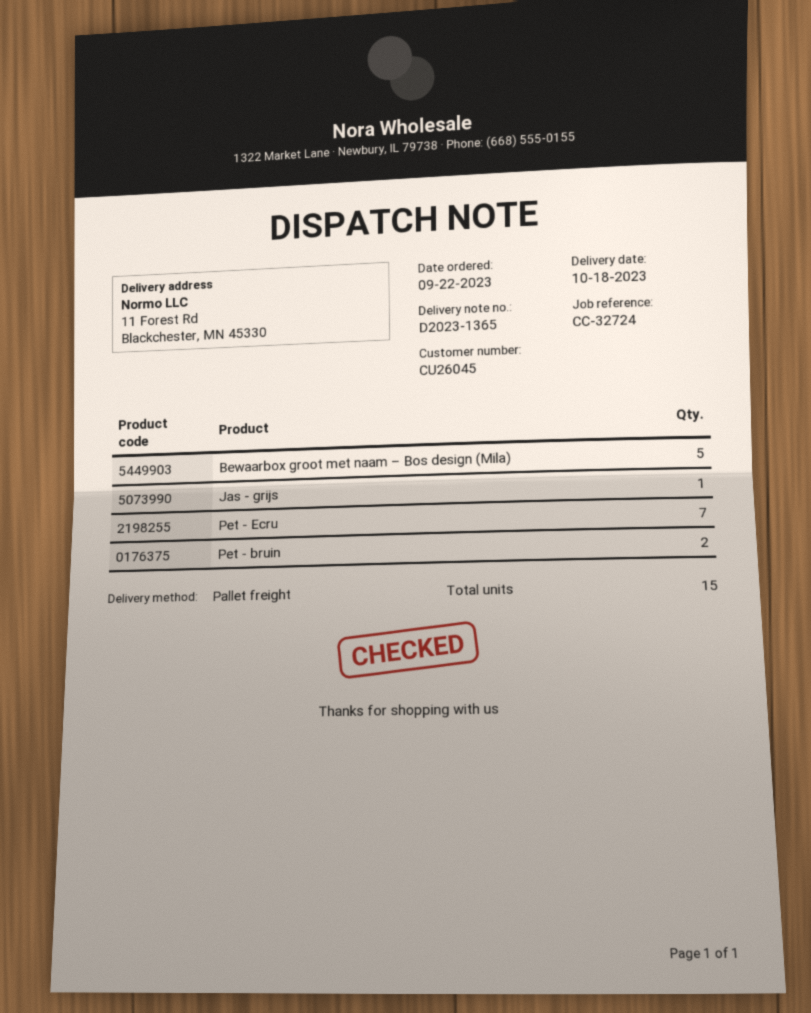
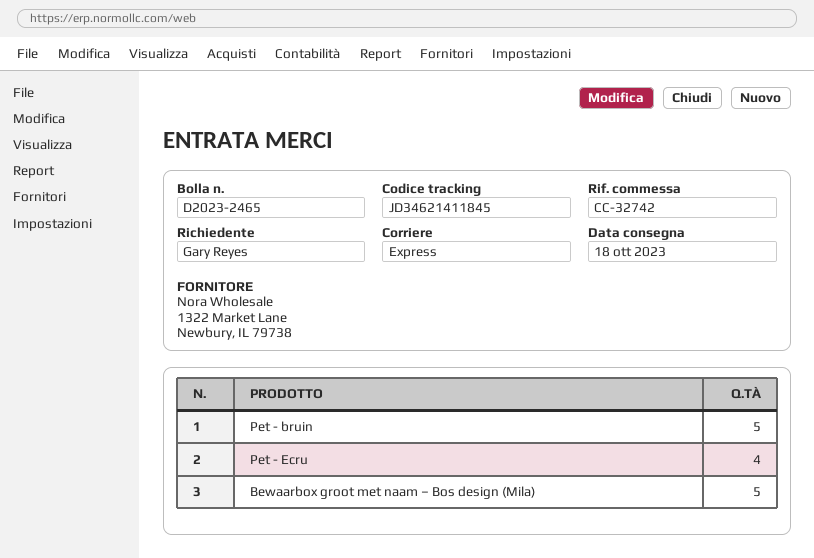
delivery note number: D2023-1365 -> D2023-2465
reference: CC-32724 -> CC-32742
shipping method: pallet freight -> express
Jas - grijs: 1 -> none
Pet - Ecru: 7 -> 4
Pet - bruin: 2 -> 5

